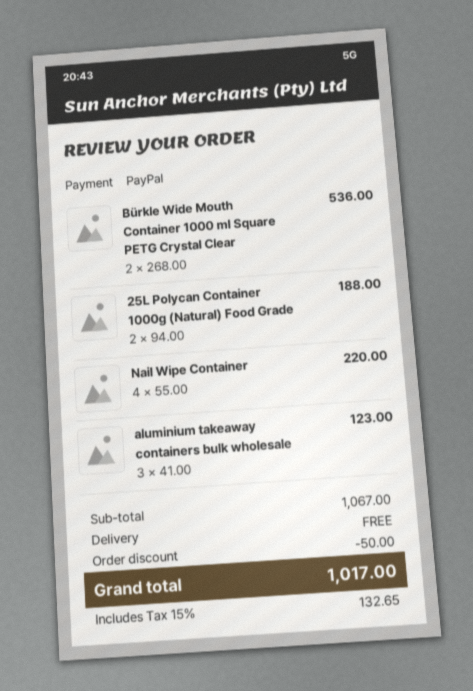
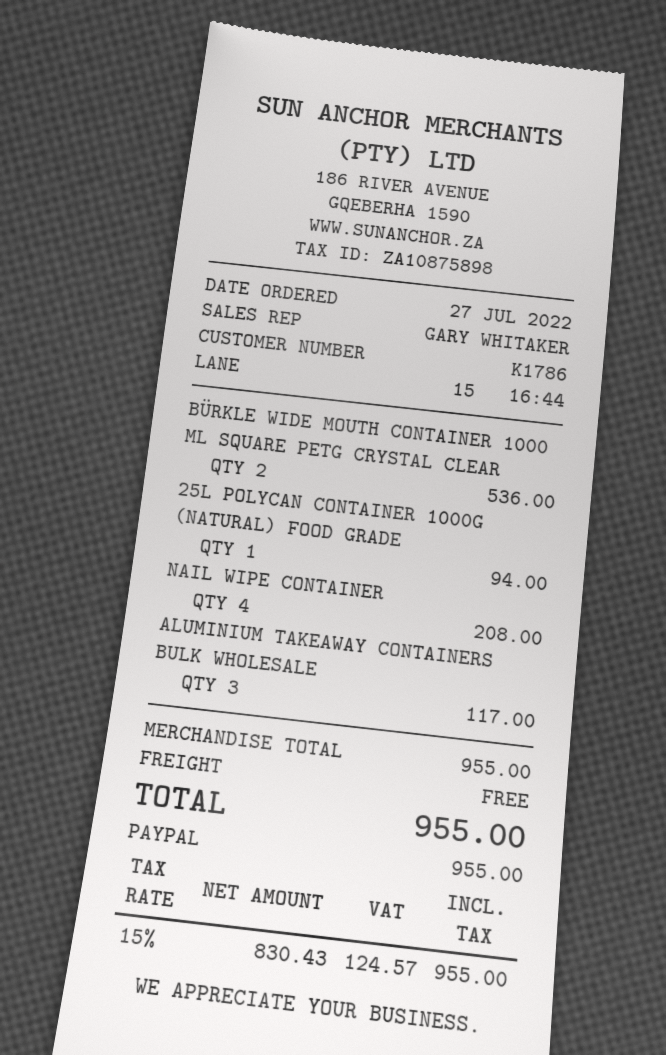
25L Polycan Container 1000g (Natural) Food Grade: 2 for 188.00 -> 1 for 94.00
Nail Wipe Container: 4 for 220.00 -> 4 for 208.00
aluminium takeaway containers bulk wholesale: 3 for 123.00 -> 3 for 117.00
subtotal: 1067.00 -> 955.00
discount: 50.00 -> none
tax: 15% = 132.65 -> 15% = 124.57
total: 1017.00 -> 955.00

